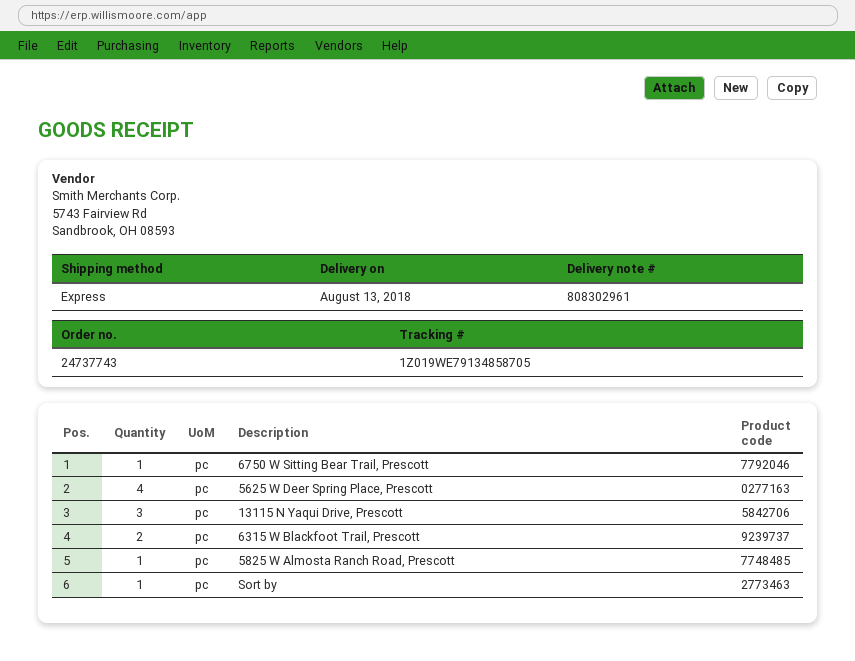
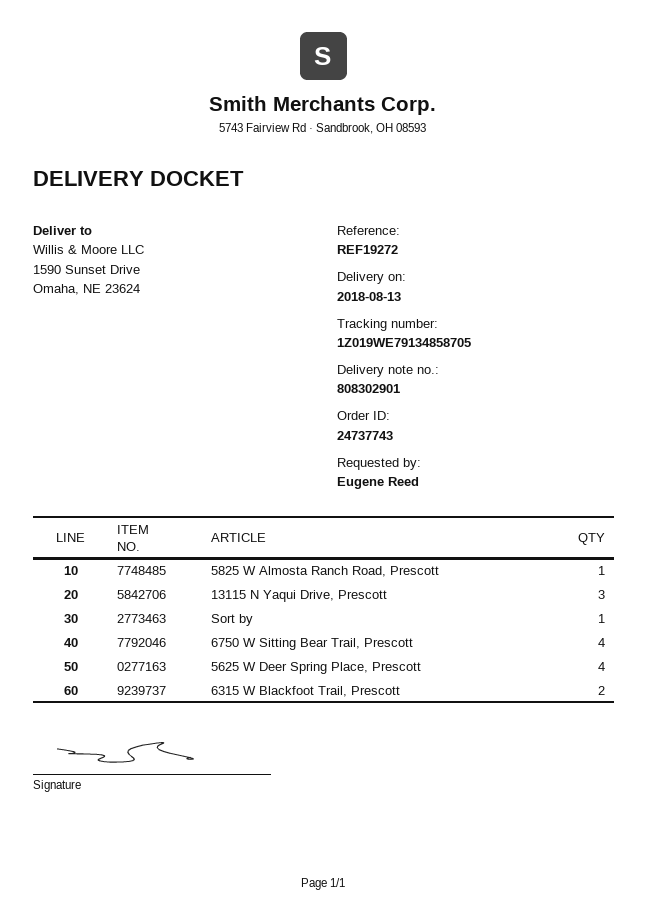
delivery note number: 808302961 -> 808302901
6750 W Sitting Bear Trail, Prescott: 1 -> 4

